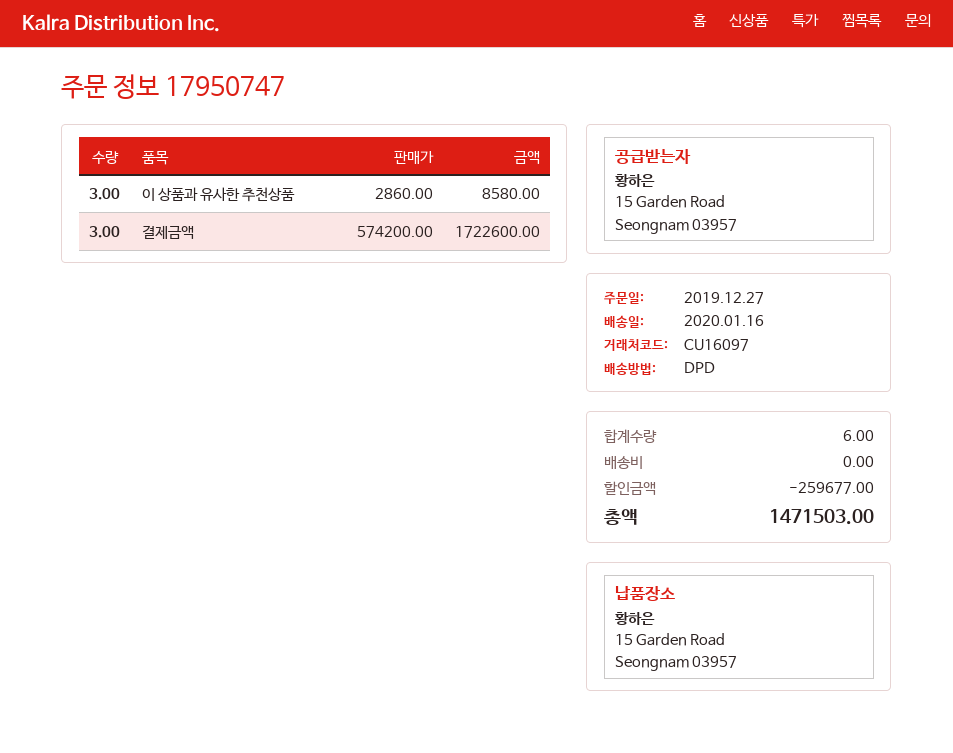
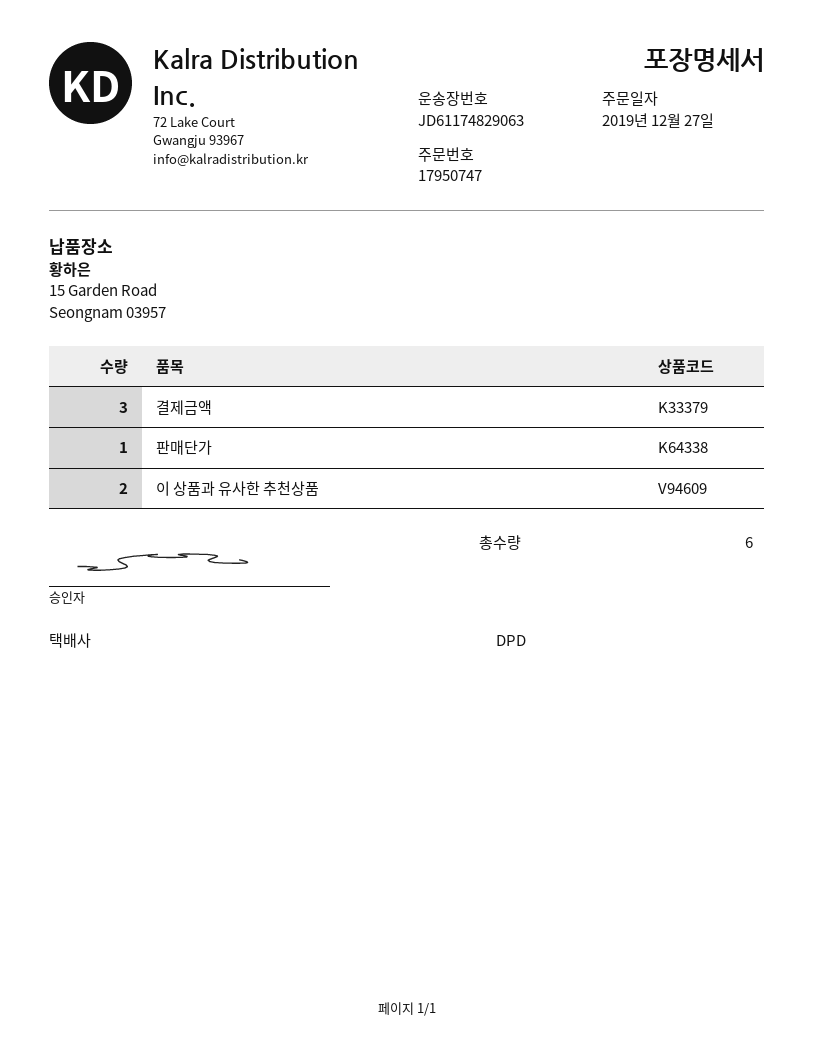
이 상품과 유사한 추천상품: 3 -> 2
판매단가: none -> 1

